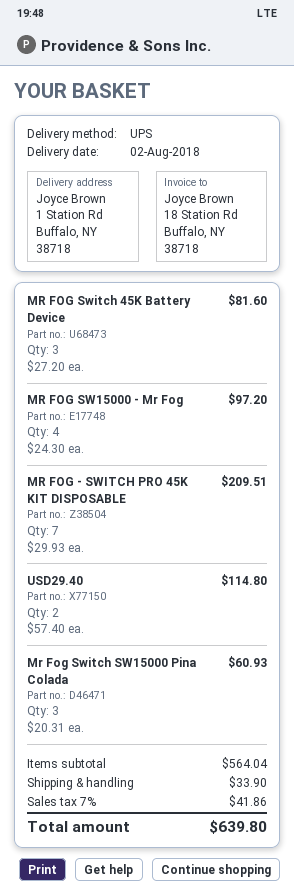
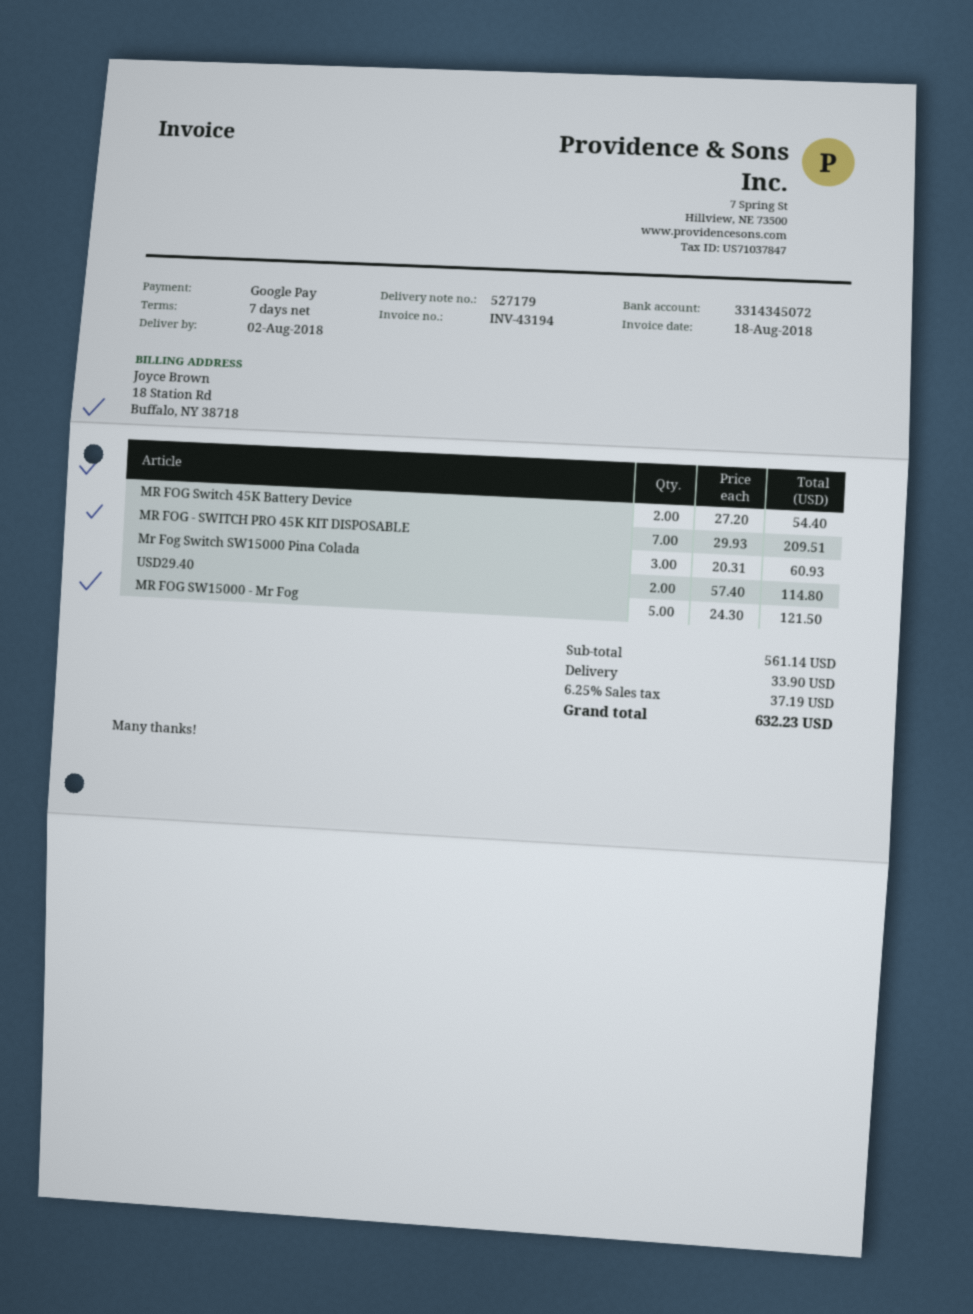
MR FOG Switch 45K Battery Device: 3 x 27.20 = 81.60 -> 2 x 27.20 = 54.40
MR FOG SW15000 - Mr Fog: 4 x 24.30 = 97.20 -> 5 x 24.30 = 121.50
subtotal: 564.04 -> 561.14
tax: 7% = 41.86 -> 6.25% = 37.19
total: 639.80 -> 632.23

